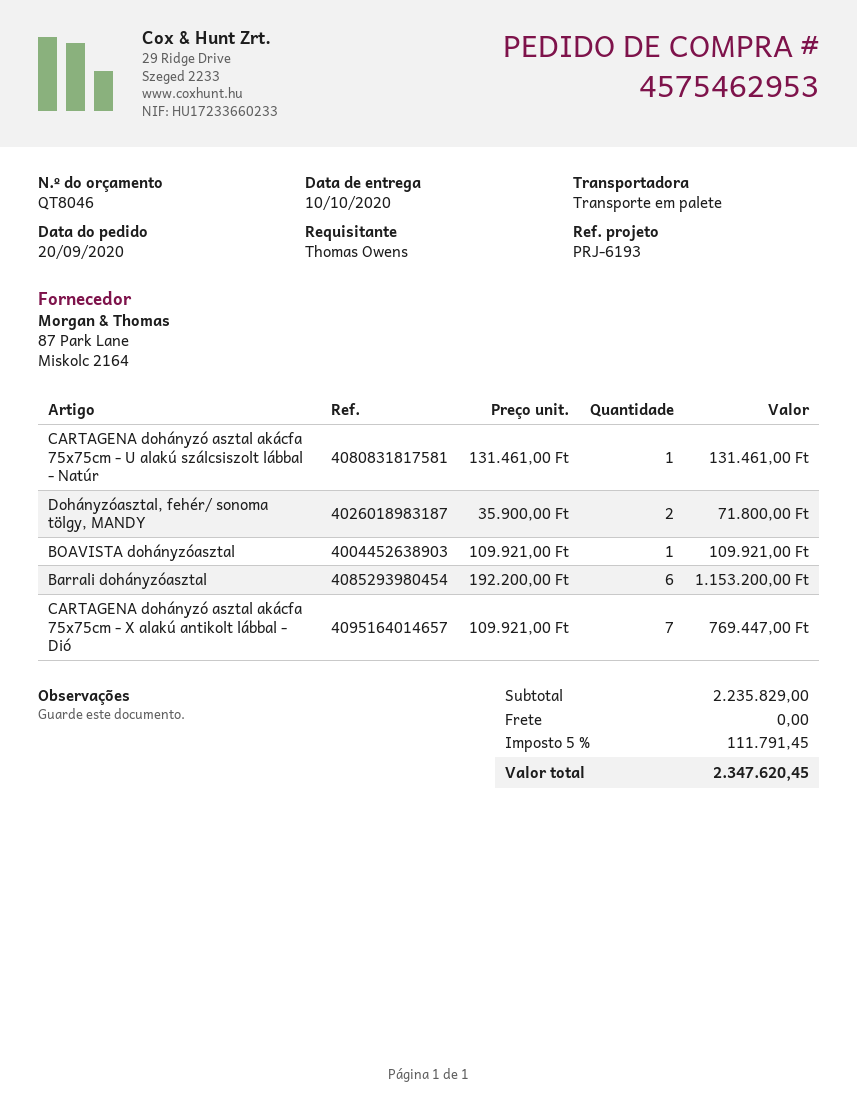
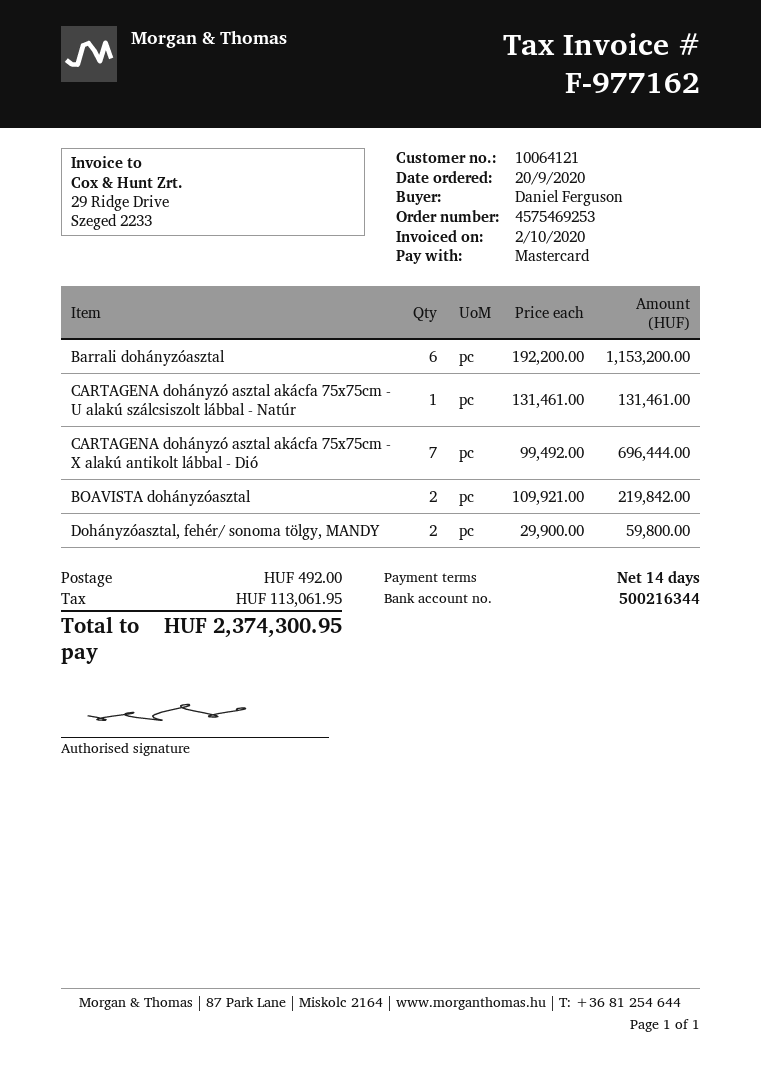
order number: 4575462953 -> 4575469253
ordered by: Thomas Owens -> Daniel Ferguson
Dohányzóasztal, fehér/ sonoma tölgy, MANDY: 2 x 35900.00 = 71800.00 -> 2 x 29900.00 = 59800.00
BOAVISTA dohányzóasztal: 1 x 109921.00 = 109921.00 -> 2 x 109921.00 = 219842.00
CARTAGENA dohányzó asztal akácfa 75x75cm - X alakú antikolt lábbal - Dió: 7 x 109921.00 = 769447.00 -> 7 x 99492.00 = 696444.00
shipping: 0.00 -> 492.00
tax: 111791.45 -> 113061.95
total: 2347620.45 -> 2374300.95

